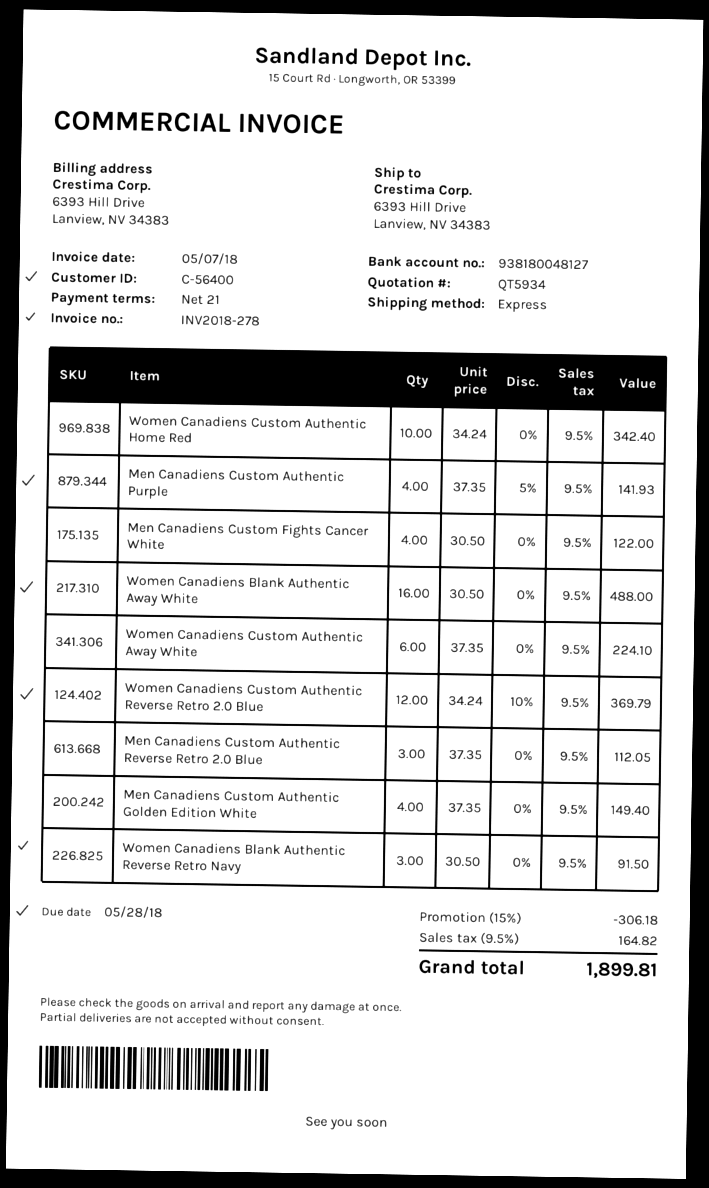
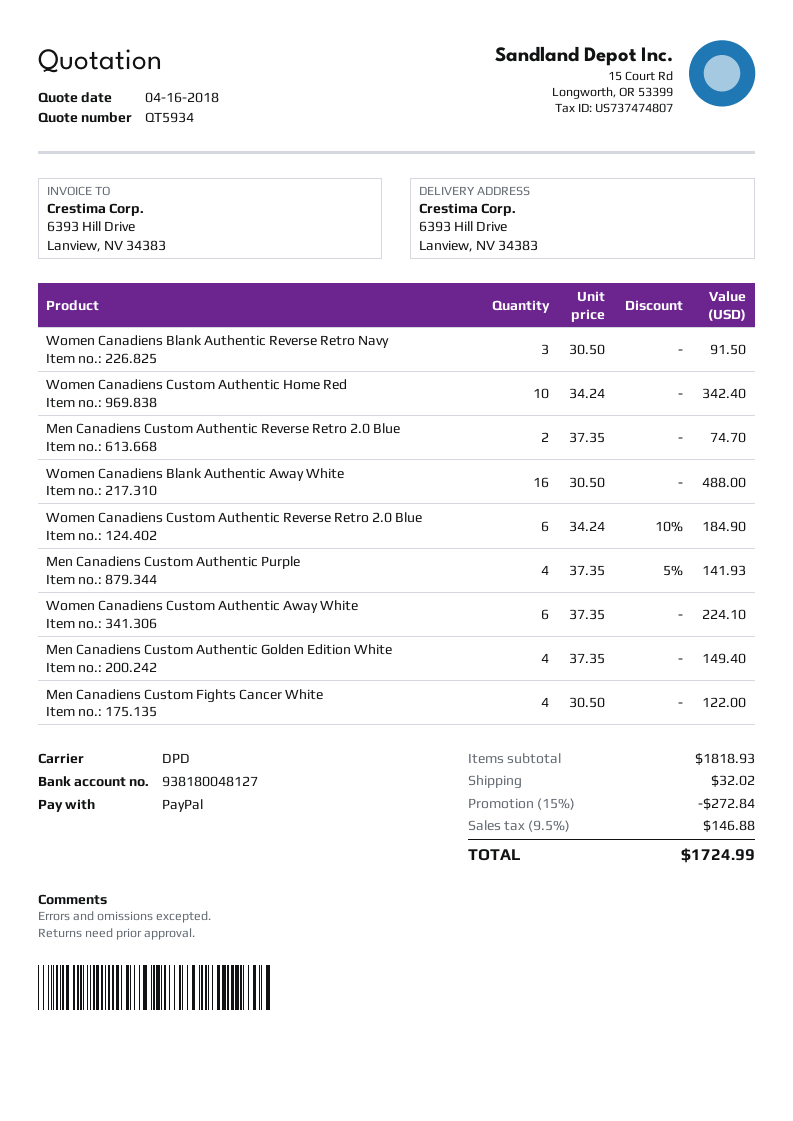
shipping method: express -> DPD
Women Canadiens Custom Authentic Reverse Retro 2.0 Blue: 12 x 34.24 - 10% = 369.79 -> 6 x 34.24 - 10% = 184.90
Men Canadiens Custom Authentic Reverse Retro 2.0 Blue: 3 x 37.35 = 112.05 -> 2 x 37.35 = 74.70
discount: 15% = 306.18 -> 15% = 272.84
shipping: none -> 32.02
tax: 9.5% = 164.82 -> 9.5% = 146.88
total: 1899.81 -> 1724.99

